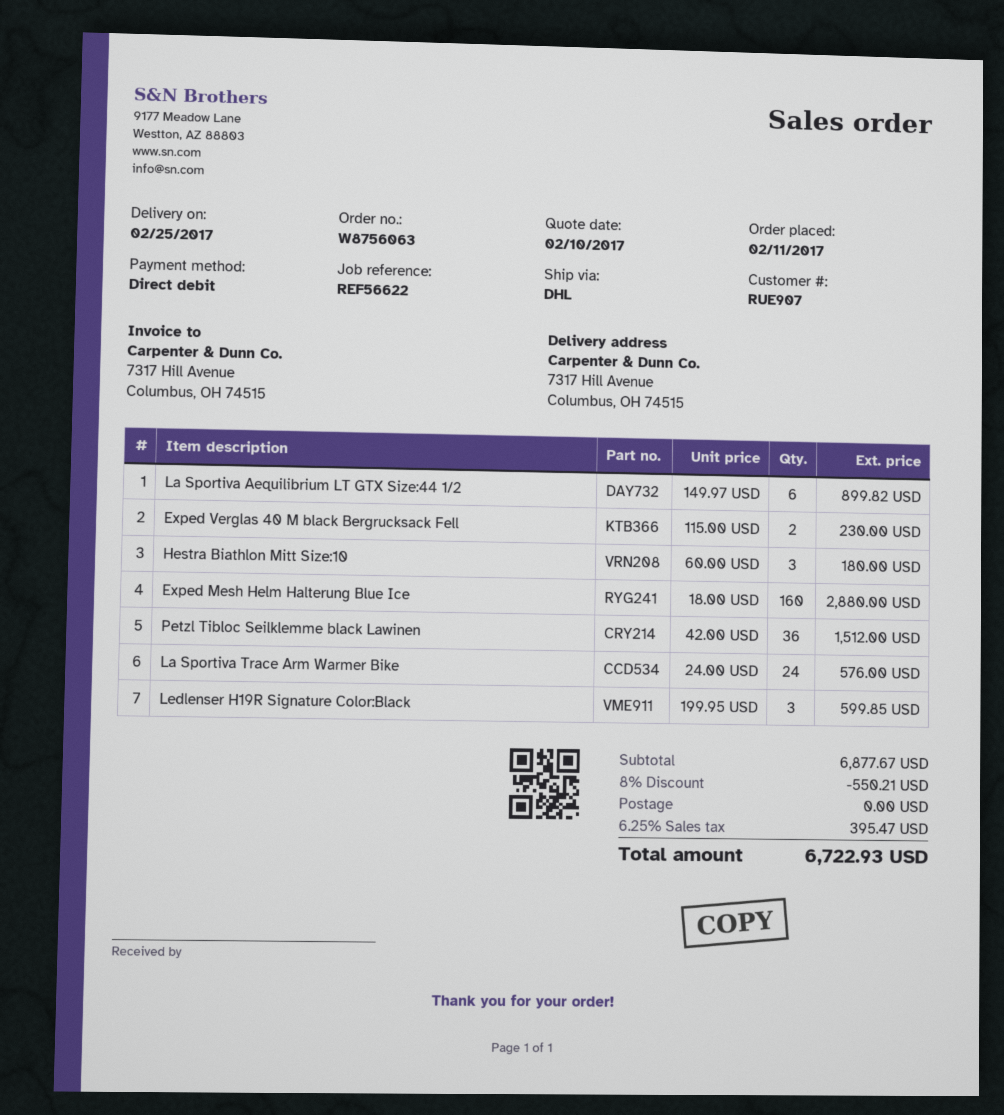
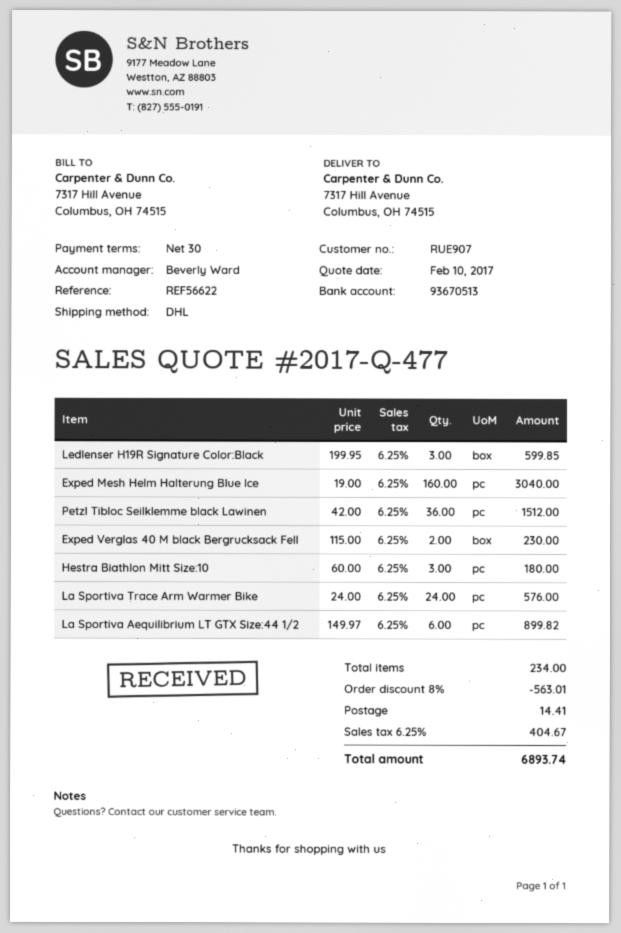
Exped Mesh Helm Halterung Blue Ice: 160 x 18.00 = 2880.00 -> 160 x 19.00 = 3040.00
discount: 8% = 550.21 -> 8% = 563.01
shipping: 0.00 -> 14.41
tax: 6.25% = 395.47 -> 6.25% = 404.67
total: 6722.93 -> 6893.74

